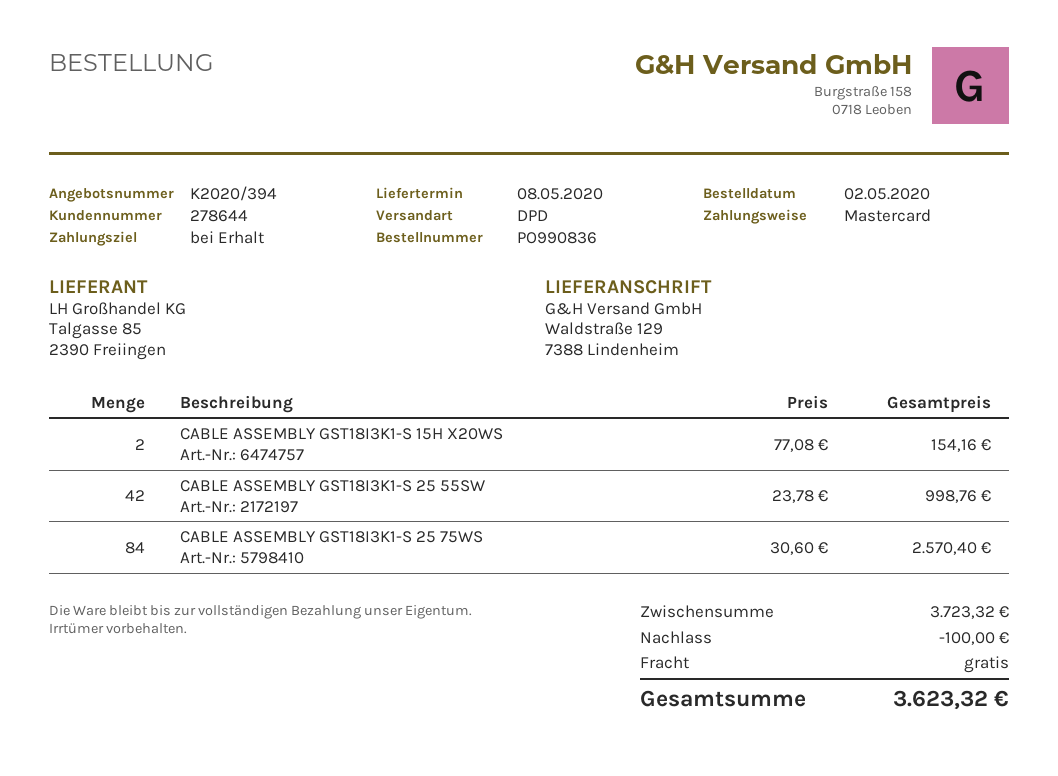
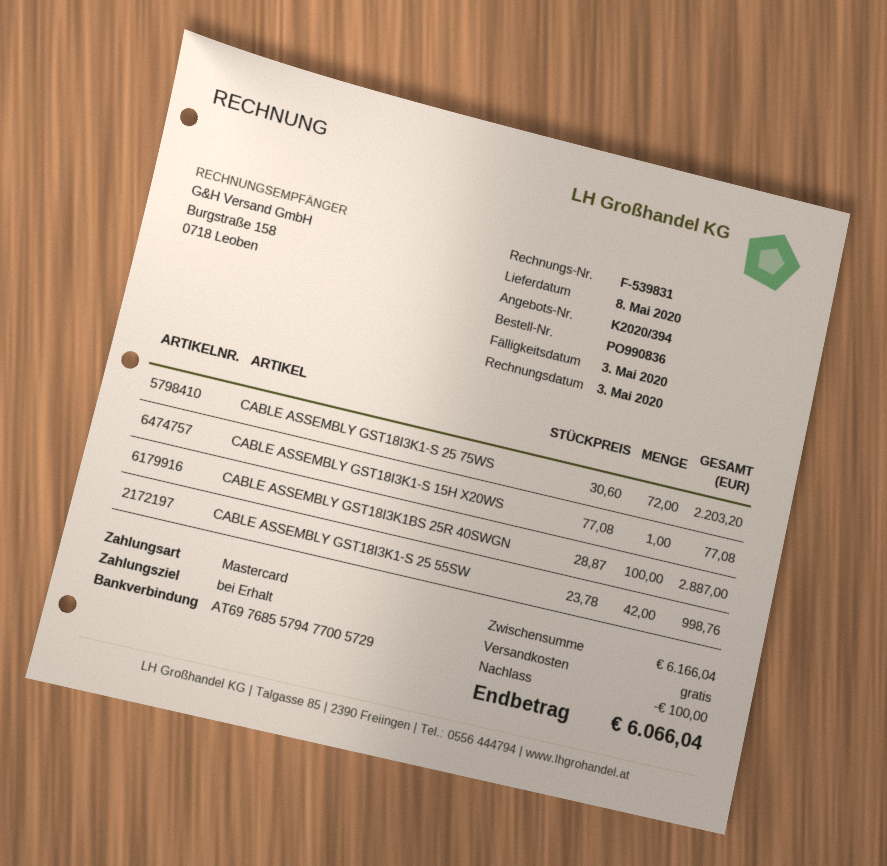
CABLE ASSEMBLY GST18I3K1-S 15H X20WS: 2 x 77.08 = 154.16 -> 1 x 77.08 = 77.08
CABLE ASSEMBLY GST18I3K1-S 25 75WS: 84 x 30.60 = 2570.40 -> 72 x 30.60 = 2203.20
CABLE ASSEMBLY GST18I3K1BS 25R 40SWGN: none -> 100 x 28.87 = 2887.00
subtotal: 3723.32 -> 6166.04
total: 3623.32 -> 6066.04

